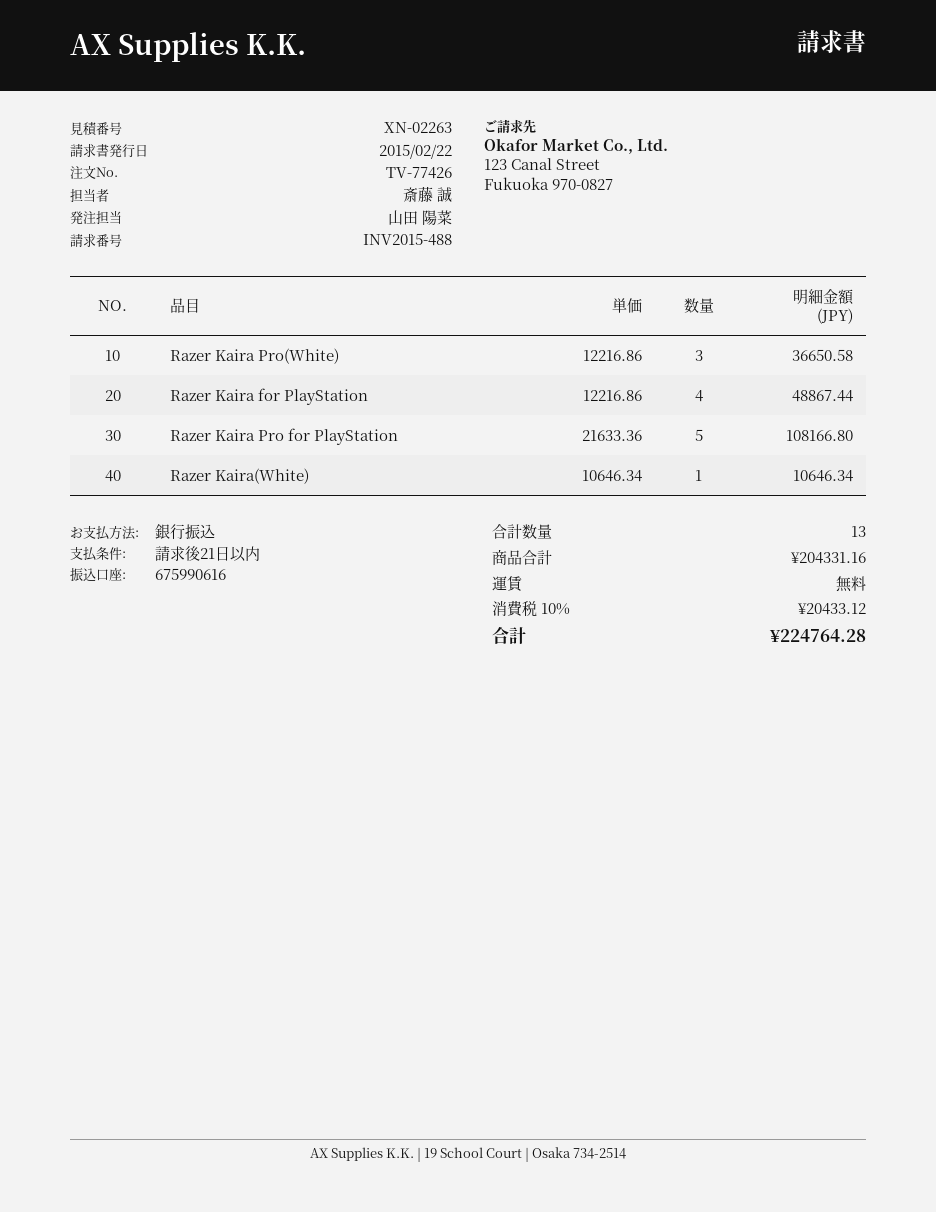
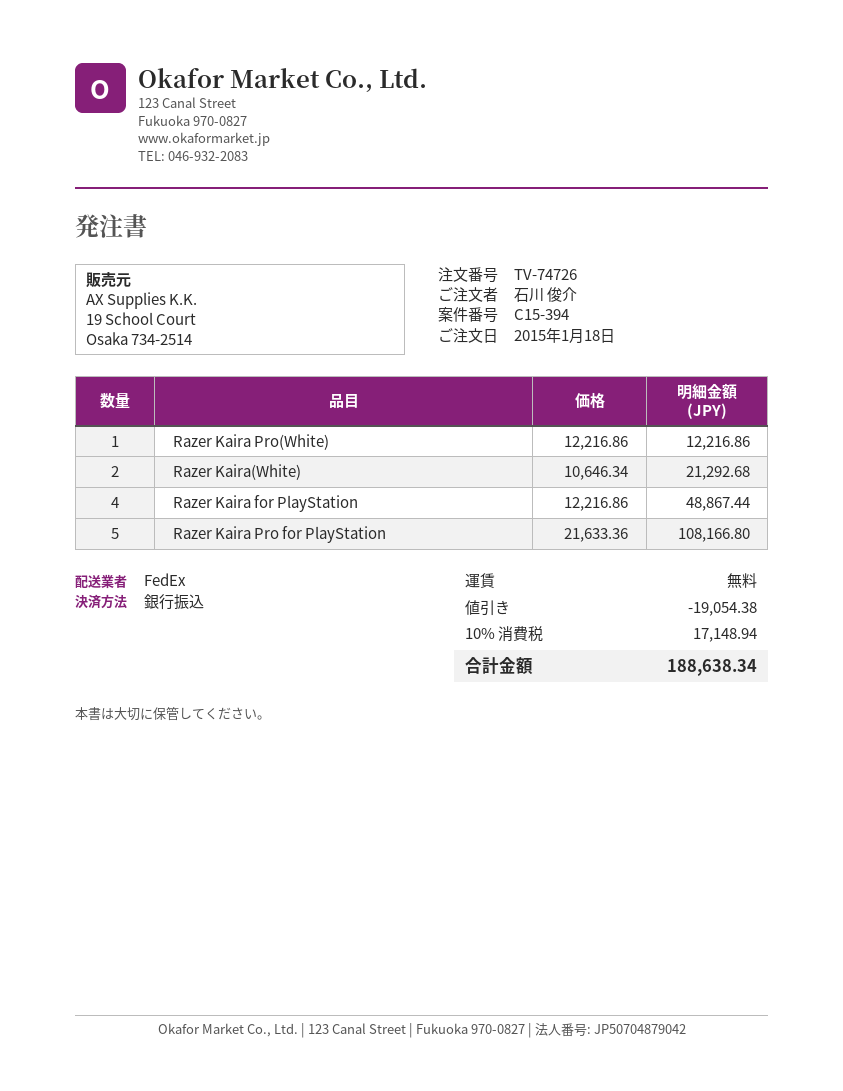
order number: TV-77426 -> TV-74726
ordered by: 山田 陽菜 -> 石川 俊介
Razer Kaira Pro(White): 3 x 12216.86 = 36650.58 -> 1 x 12216.86 = 12216.86
Razer Kaira(White): 1 x 10646.34 = 10646.34 -> 2 x 10646.34 = 21292.68
discount: none -> 19054.38
tax: 10% = 20433.12 -> 10% = 17148.94
total: 224764.28 -> 188638.34

